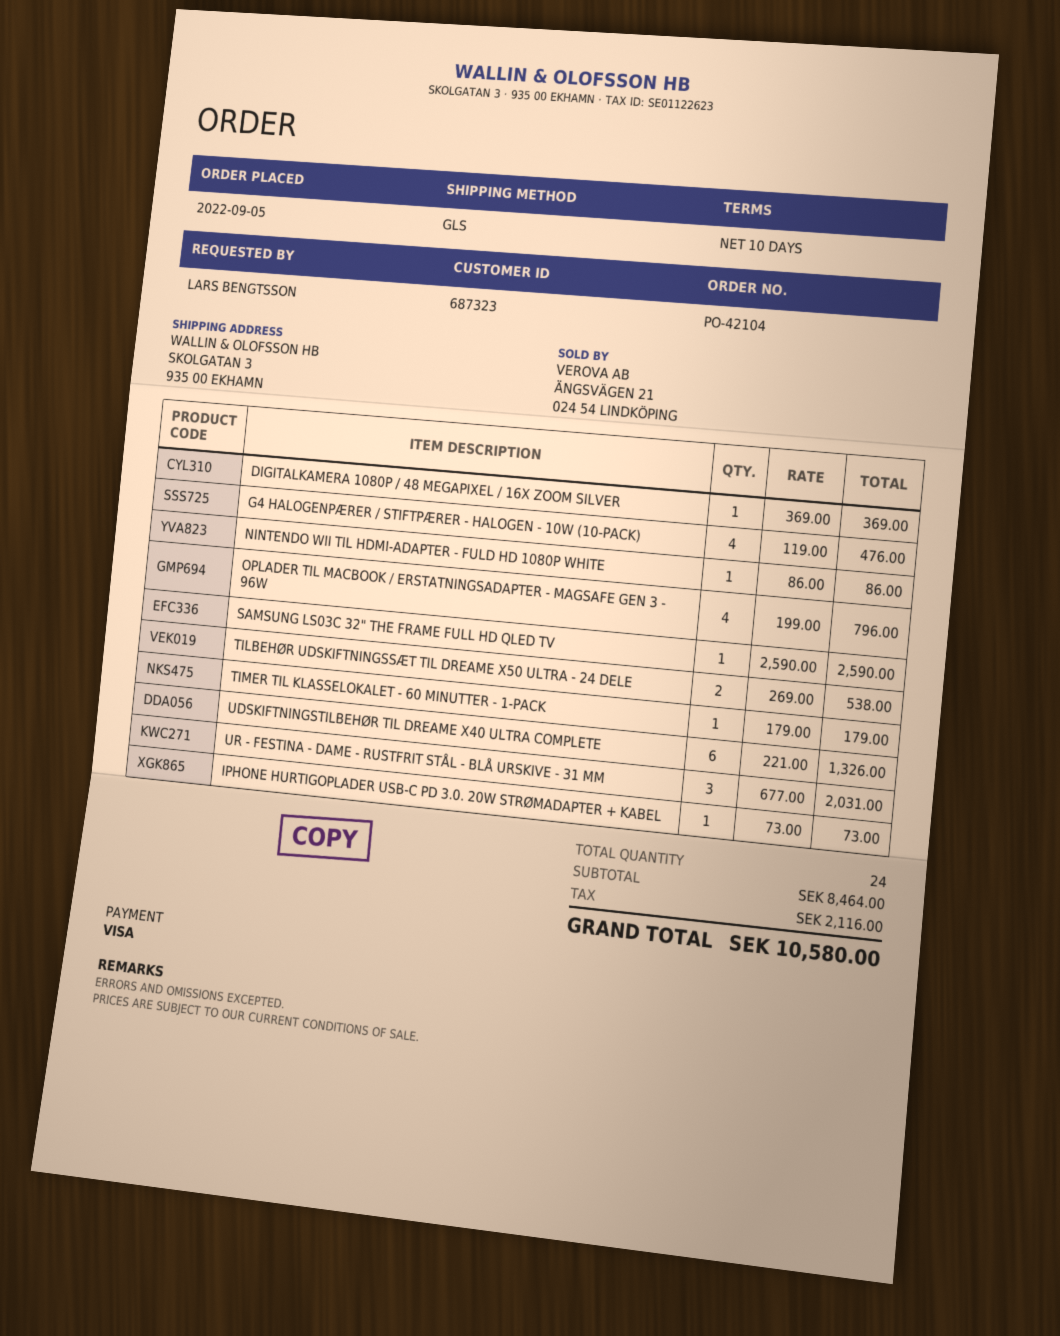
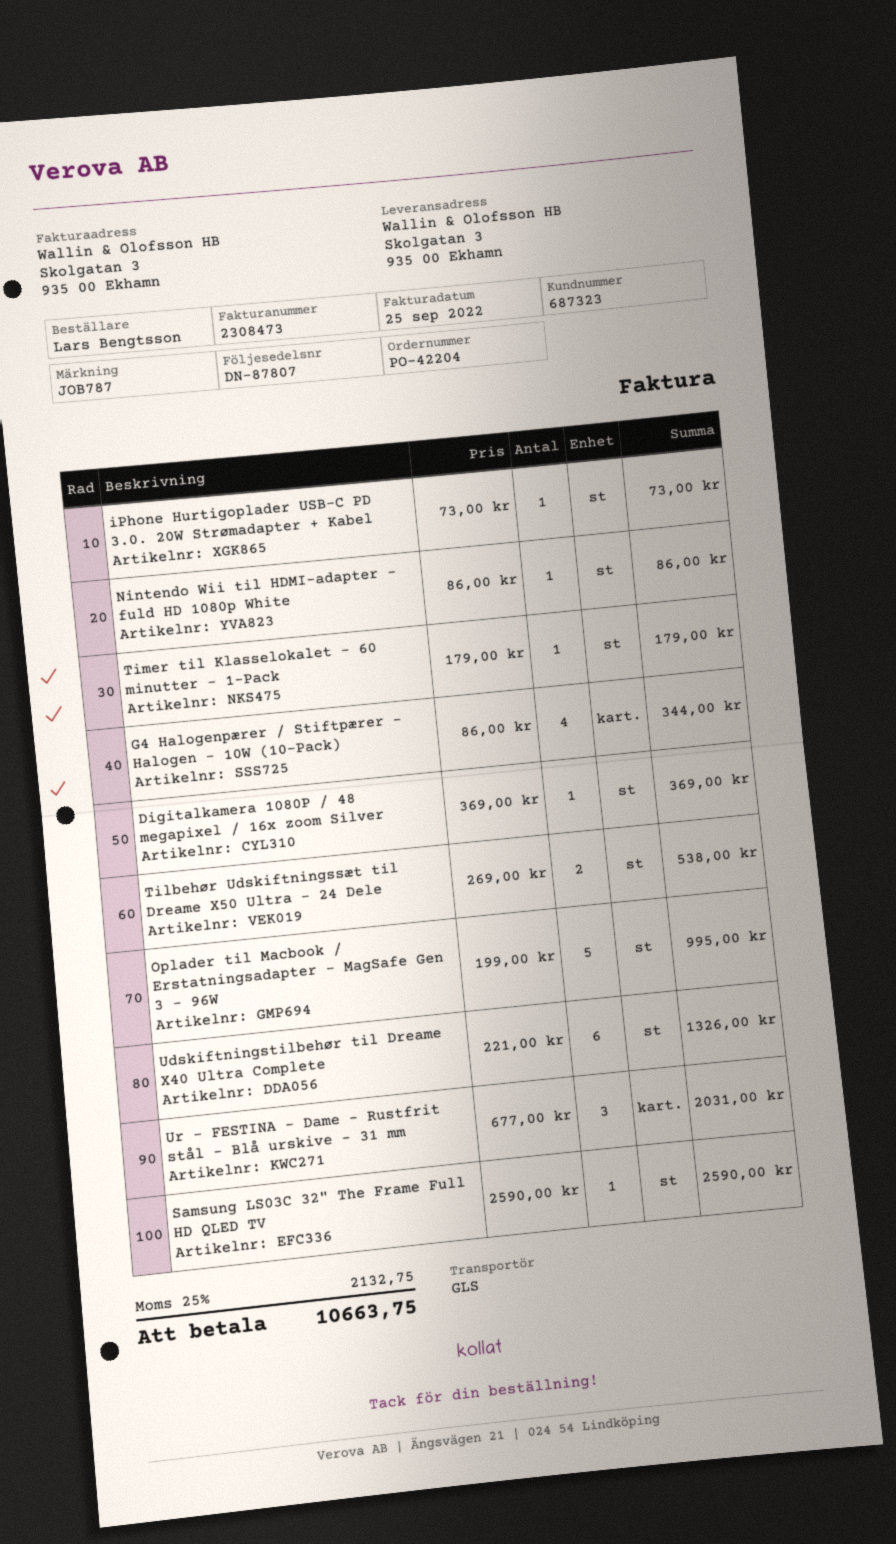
order number: PO-42104 -> PO-42204
G4 HALOGENPÆRER / STIFTPÆRER - HALOGEN - 10W (10-PACK): 4 x 119.00 = 476.00 -> 4 x 86.00 = 344.00
OPLADER TIL MACBOOK / ERSTATNINGSADAPTER - MAGSAFE GEN 3 - 96W: 4 x 199.00 = 796.00 -> 5 x 199.00 = 995.00
tax: 2116.00 -> 2132.75
total: 10580.00 -> 10663.75

